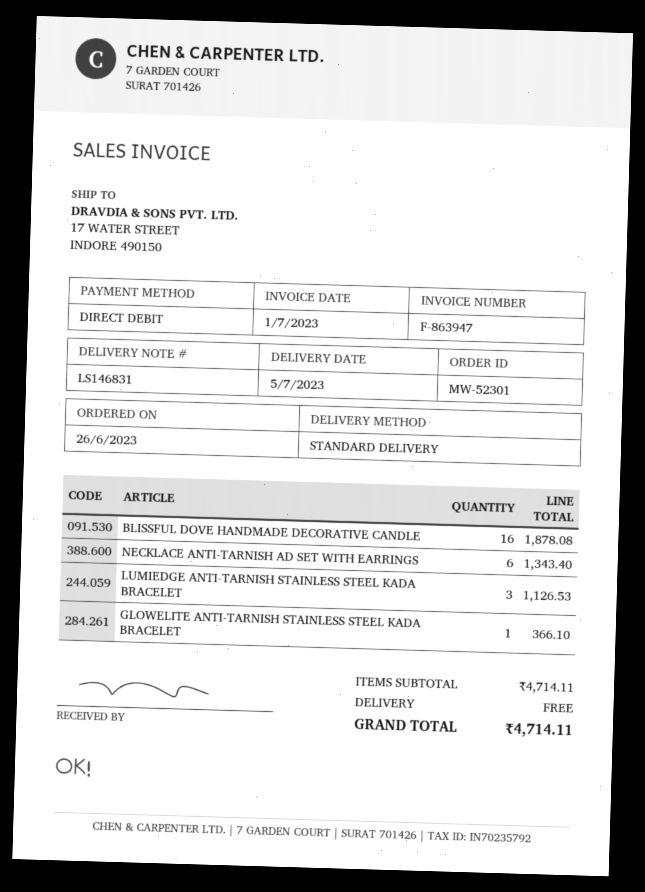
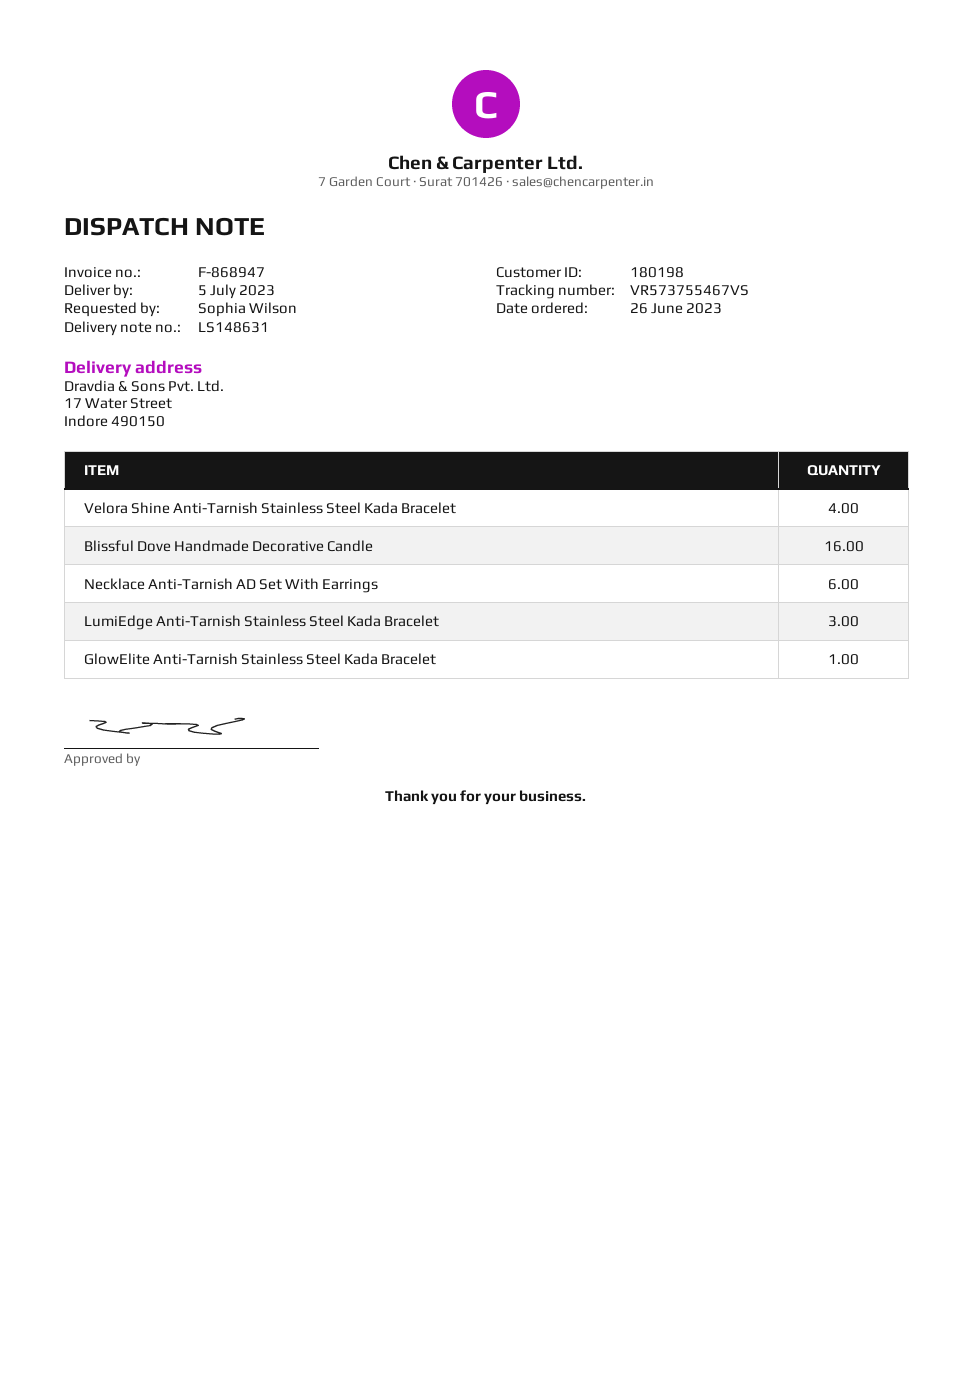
delivery note number: LS146831 -> LS148631
invoice number: F-863947 -> F-868947
Velora Shine Anti-Tarnish Stainless Steel Kada Bracelet: none -> 4

